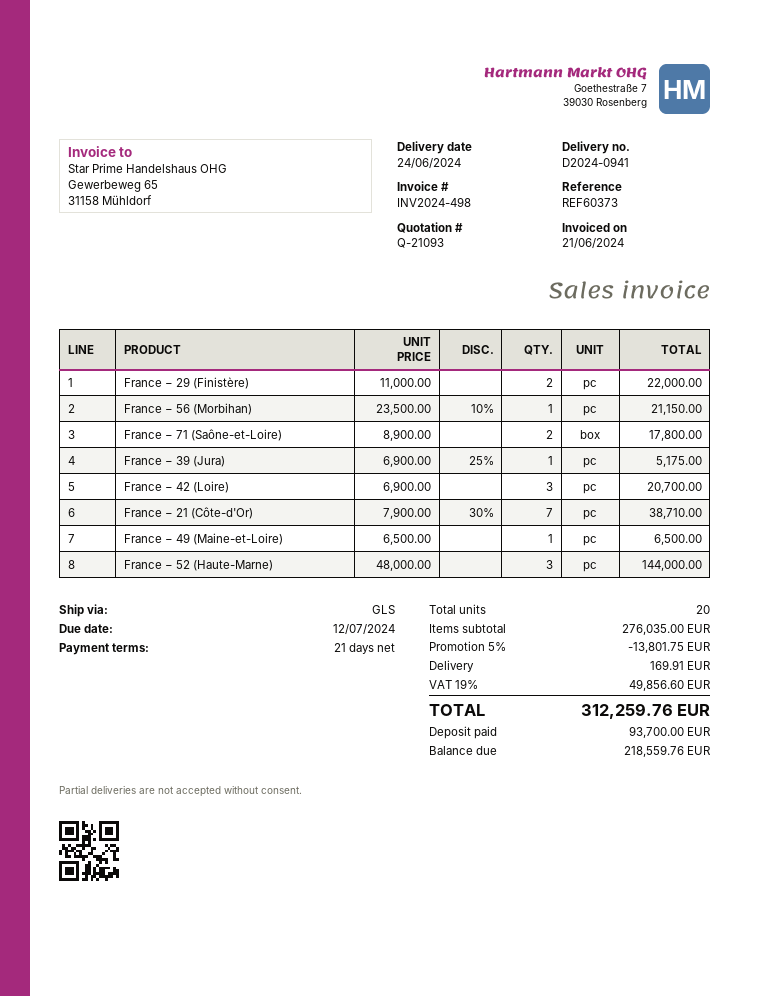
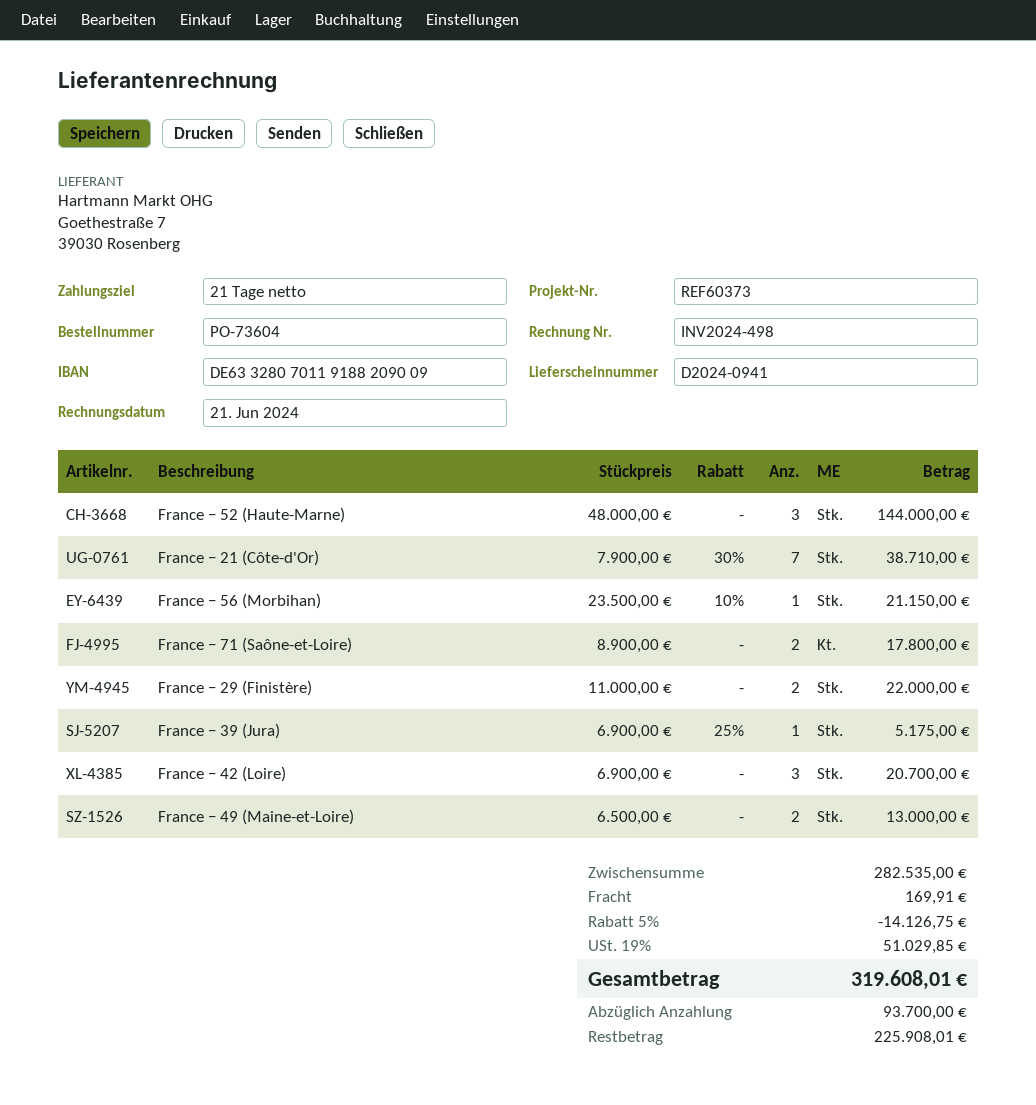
France − 49 (Maine-et-Loire): 1 x 6500.00 = 6500.00 -> 2 x 6500.00 = 13000.00
subtotal: 276035.00 -> 282535.00
discount: 5% = 13801.75 -> 5% = 14126.75
tax: 19% = 49856.60 -> 19% = 51029.85
total: 312259.76 -> 319608.01
balance: 218559.76 -> 225908.01

